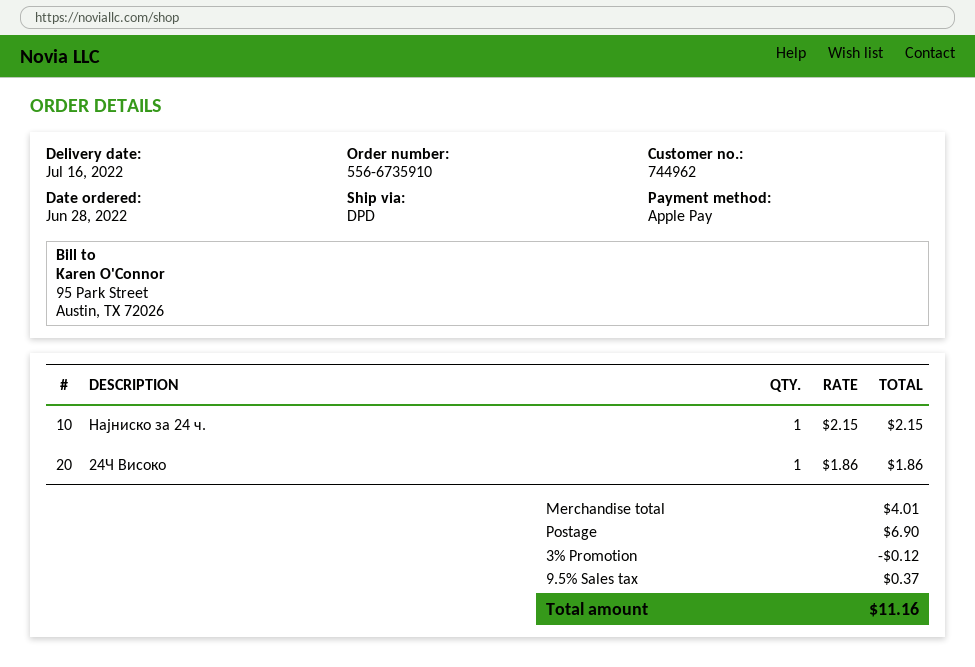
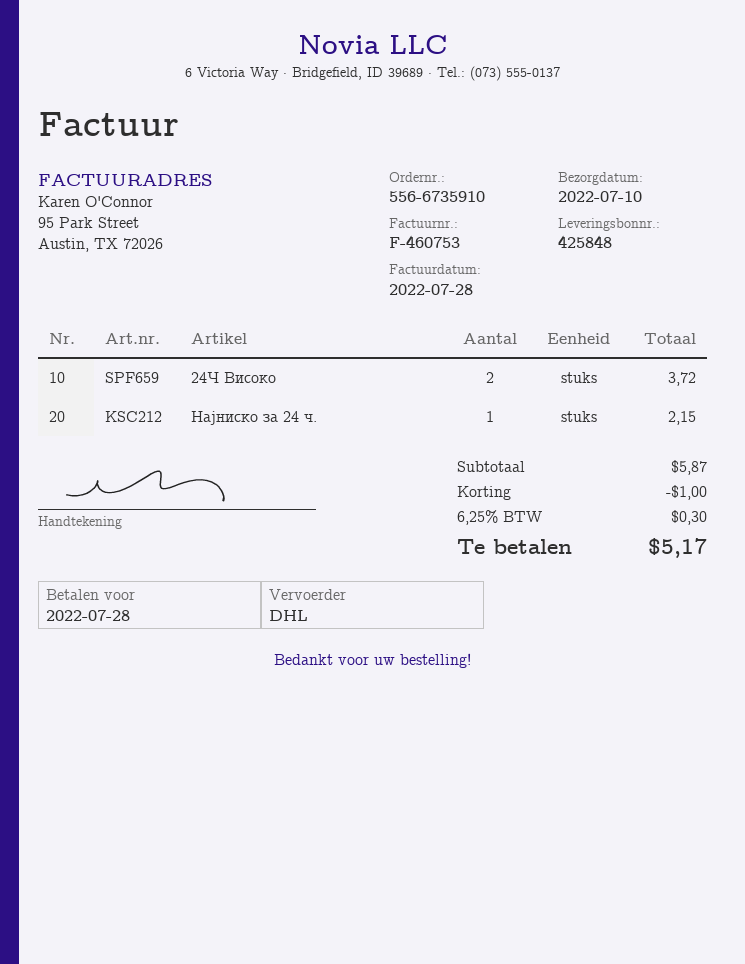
delivery date: 2022-07-16 -> 2022-07-10
shipping method: DPD -> DHL
24Ч Високо: 1 for 1.86 -> 2 for 3.72
subtotal: 4.01 -> 5.87
discount: 0.12 -> 1.00
shipping: 6.90 -> none
tax: 9.5% = 0.37 -> 6.25% = 0.30
total: 11.16 -> 5.17

